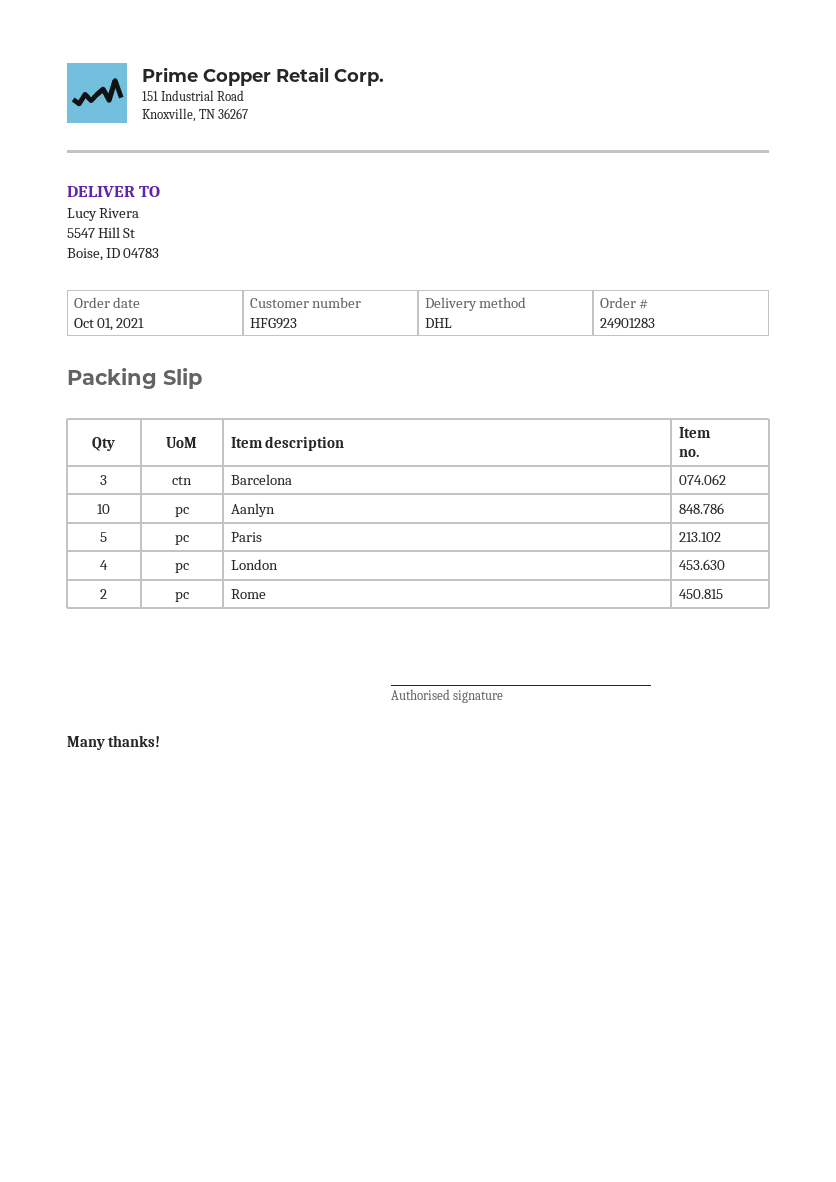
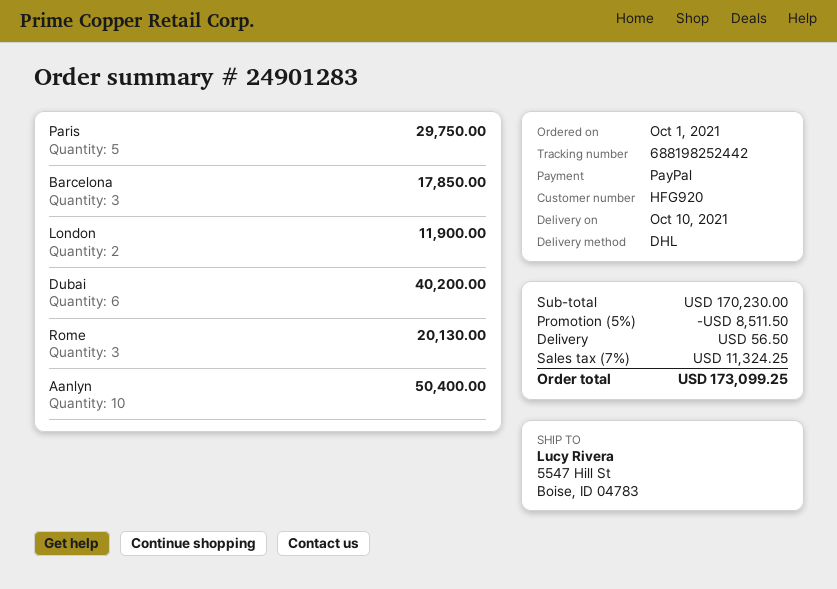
customer number: HFG923 -> HFG920
London: 4 -> 2
Rome: 2 -> 3
Dubai: none -> 6

